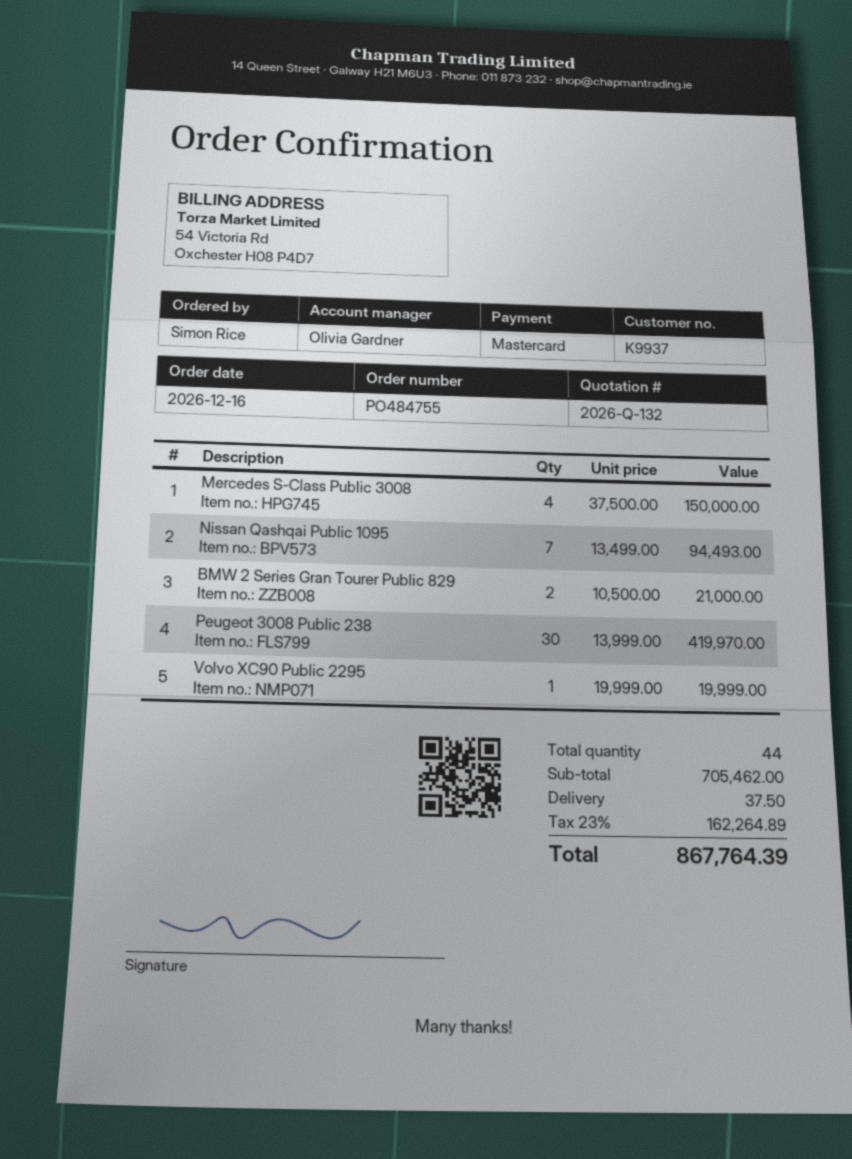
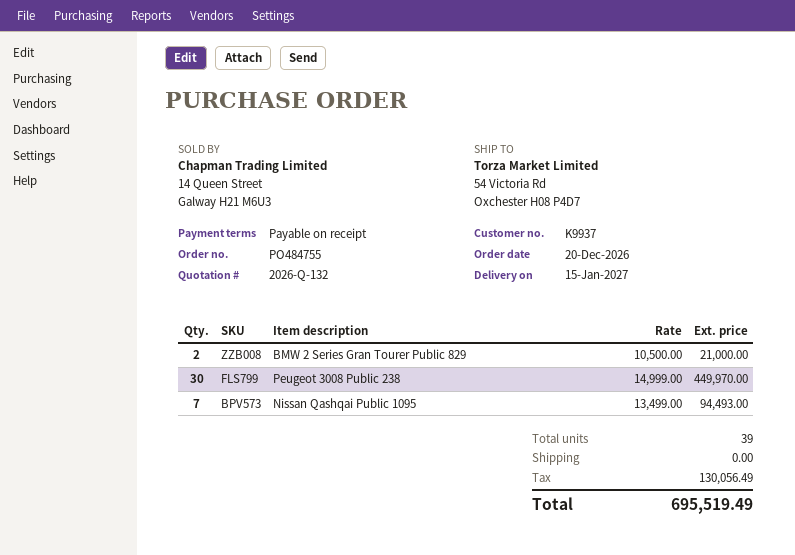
order date: 2026-12-16 -> 2026-12-20
Mercedes S-Class Public 3008: 4 x 37500.00 = 150000.00 -> none
Peugeot 3008 Public 238: 30 x 13999.00 = 419970.00 -> 30 x 14999.00 = 449970.00
Volvo XC90 Public 2295: 1 x 19999.00 = 19999.00 -> none
total quantity: 44 -> 39
shipping: 37.50 -> 0.00
tax: 162264.89 -> 130056.49
total: 867764.39 -> 695519.49

